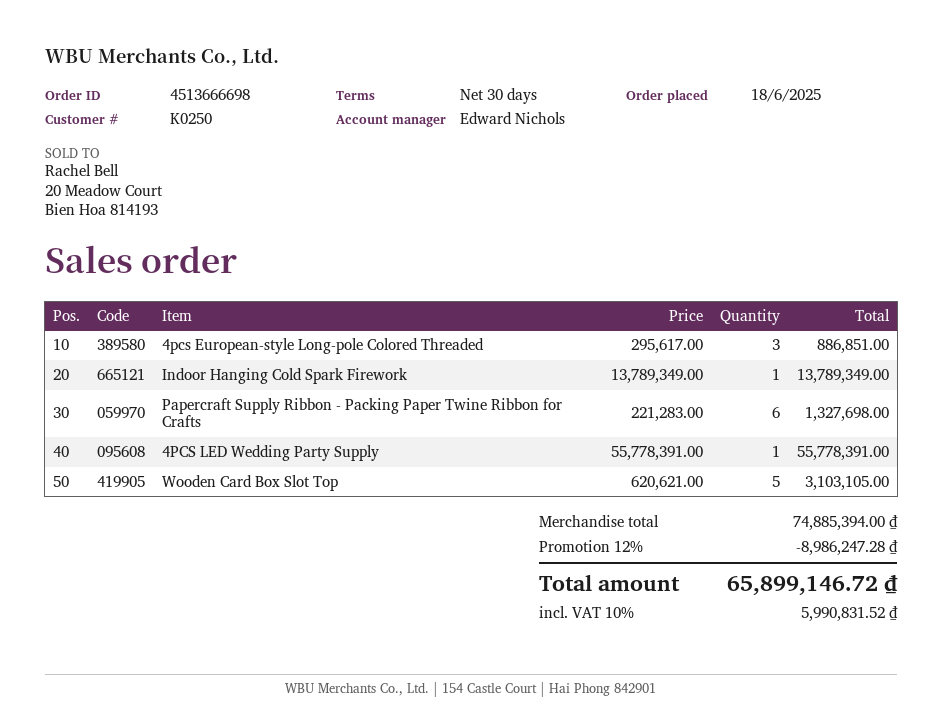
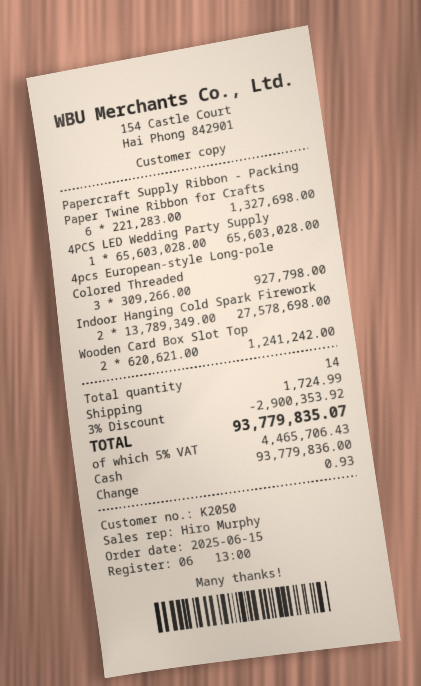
order date: 2025-06-18 -> 2025-06-15
customer number: K0250 -> K2050
sales rep: Edward Nichols -> Hiro Murphy
4pcs European-style Long-pole Colored Threaded: 3 x 295617.00 = 886851.00 -> 3 x 309266.00 = 927798.00
Indoor Hanging Cold Spark Firework: 1 x 13789349.00 = 13789349.00 -> 2 x 13789349.00 = 27578698.00
4PCS LED Wedding Party Supply: 1 x 55778391.00 = 55778391.00 -> 1 x 65603028.00 = 65603028.00
Wooden Card Box Slot Top: 5 x 620621.00 = 3103105.00 -> 2 x 620621.00 = 1241242.00
discount: 12% = 8986247.28 -> 3% = 2900353.92
shipping: none -> 1724.99
tax: 10% = 5990831.52 -> 5% = 4465706.43
total: 65899146.72 -> 93779835.07

